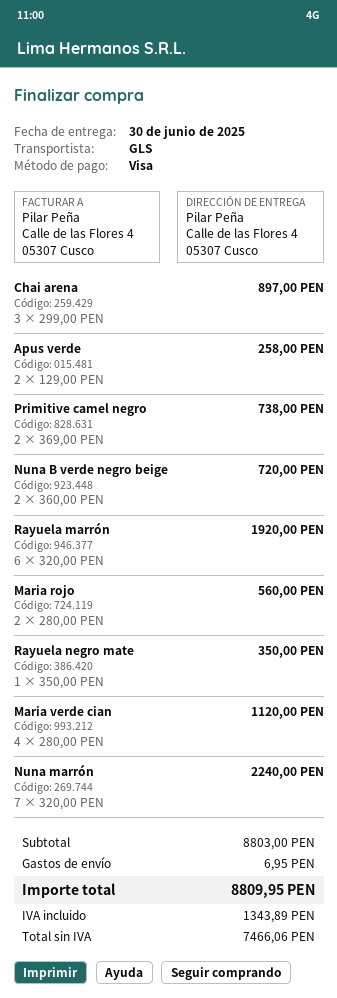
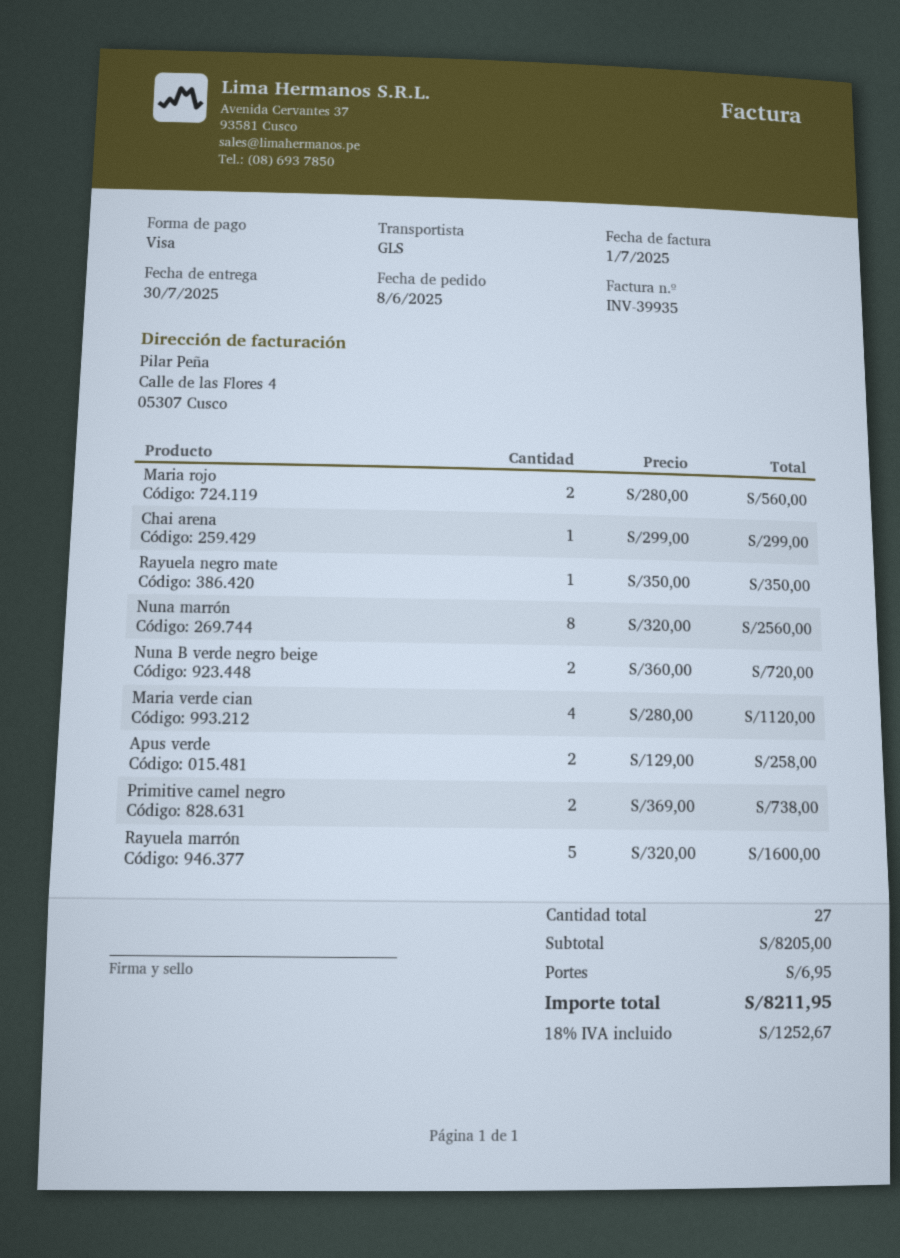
delivery date: 2025-06-30 -> 2025-07-30
Chai arena: 3 x 299.00 = 897.00 -> 1 x 299.00 = 299.00
Rayuela marrón: 6 x 320.00 = 1920.00 -> 5 x 320.00 = 1600.00
Nuna marrón: 7 x 320.00 = 2240.00 -> 8 x 320.00 = 2560.00
subtotal: 8803.00 -> 8205.00
tax: 1343.89 -> 1252.67
total: 8809.95 -> 8211.95

